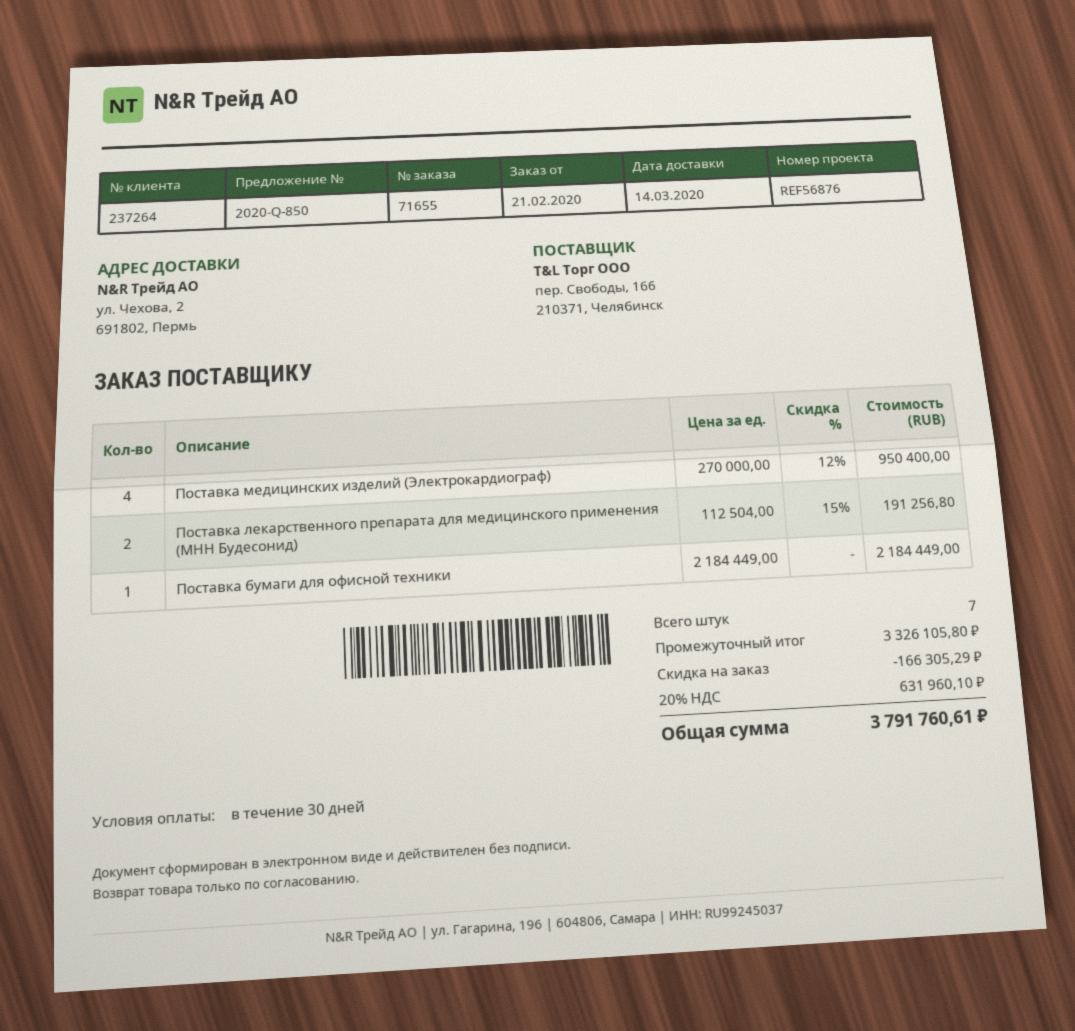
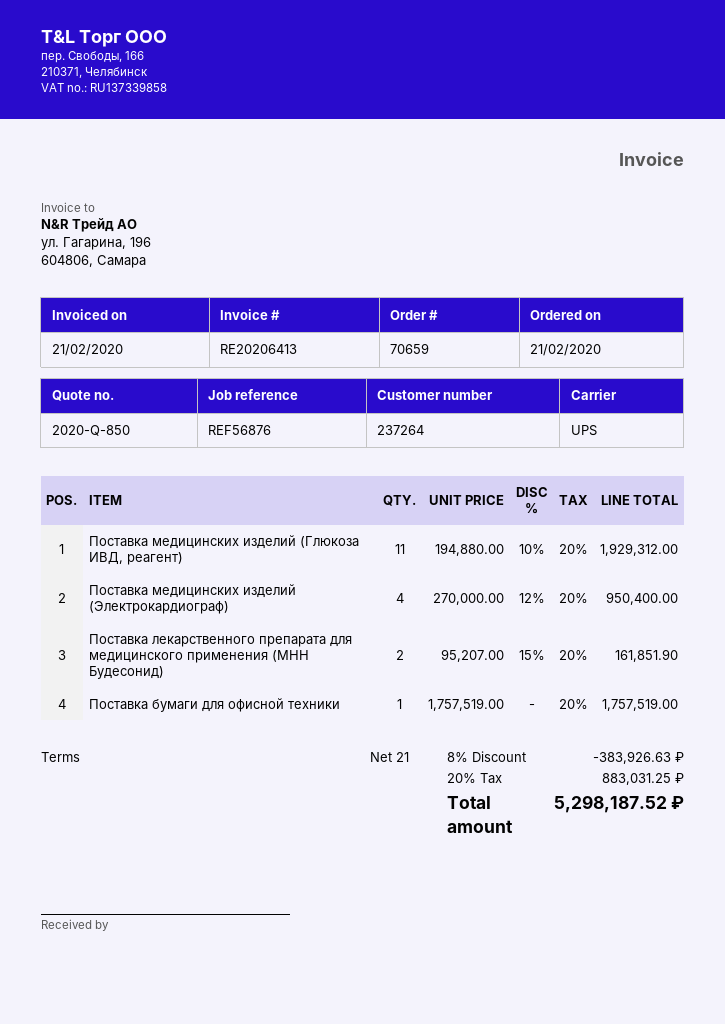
order number: 71655 -> 70659
payment terms: 30 days -> 21 days
Поставка лекарственного препарата для медицинского применения (МНН Будесонид): 2 x 112504.00 - 15% = 191256.80 -> 2 x 95207.00 - 15% = 161851.90
Поставка бумаги для офисной техники: 1 x 2184449.00 = 2184449.00 -> 1 x 1757519.00 = 1757519.00
Поставка медицинских изделий (Глюкоза ИВД, реагент): none -> 11 x 194880.00 - 10% = 1929312.00
discount: 166305.29 -> 383926.63
tax: 20% = 631960.10 -> 20% = 883031.25
total: 3791760.61 -> 5298187.52

